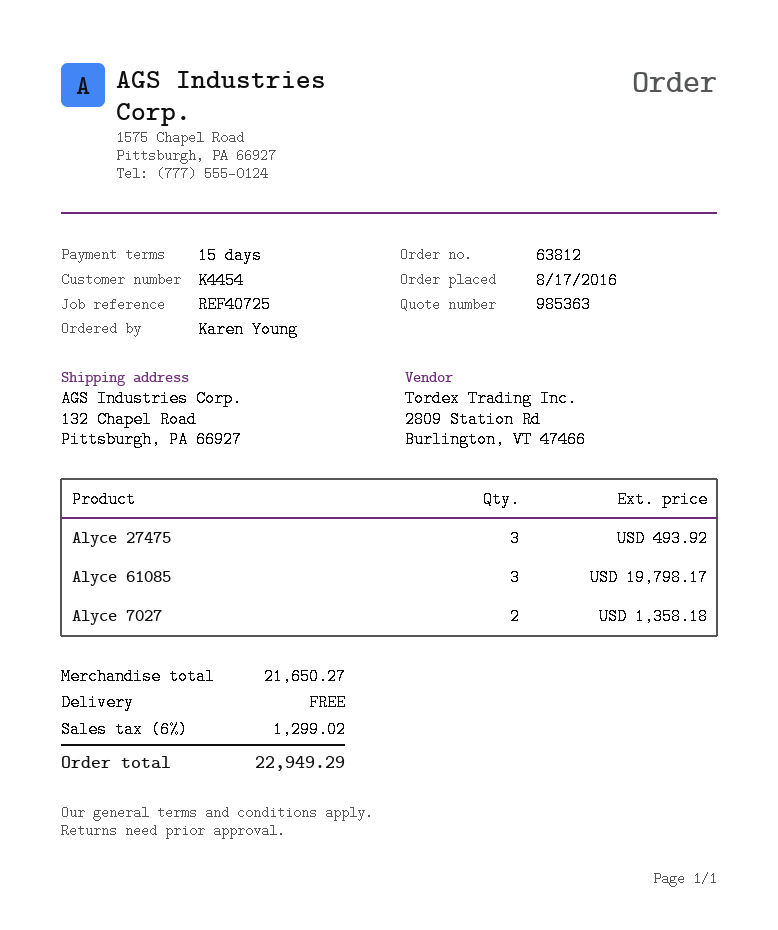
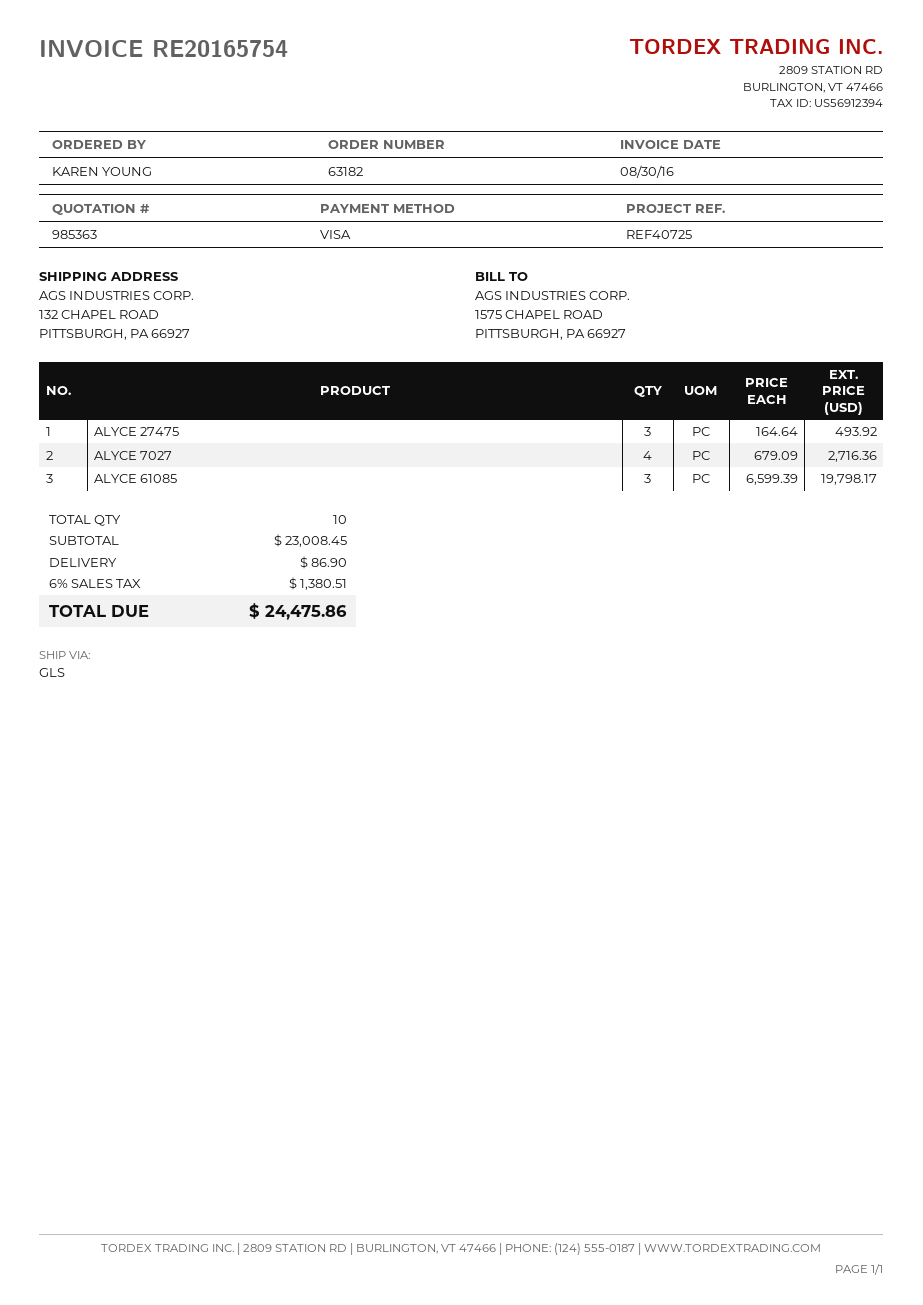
order number: 63812 -> 63182
Alyce 7027: 2 for 1358.18 -> 4 for 2716.36
subtotal: 21650.27 -> 23008.45
shipping: 0.00 -> 86.90
tax: 6% = 1299.02 -> 6% = 1380.51
total: 22949.29 -> 24475.86

